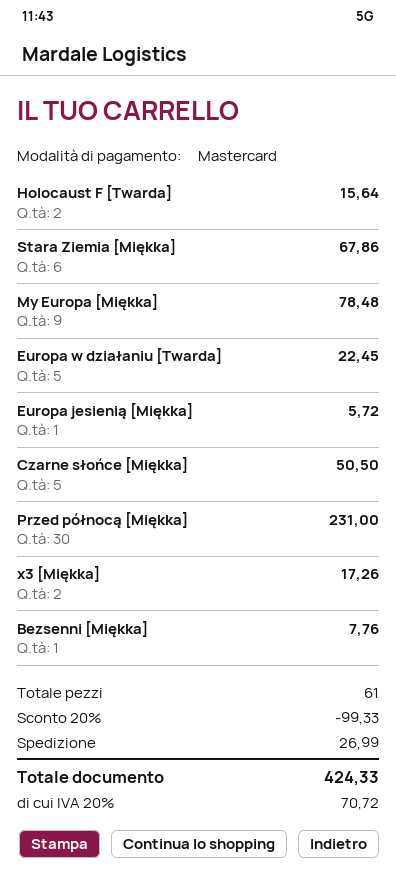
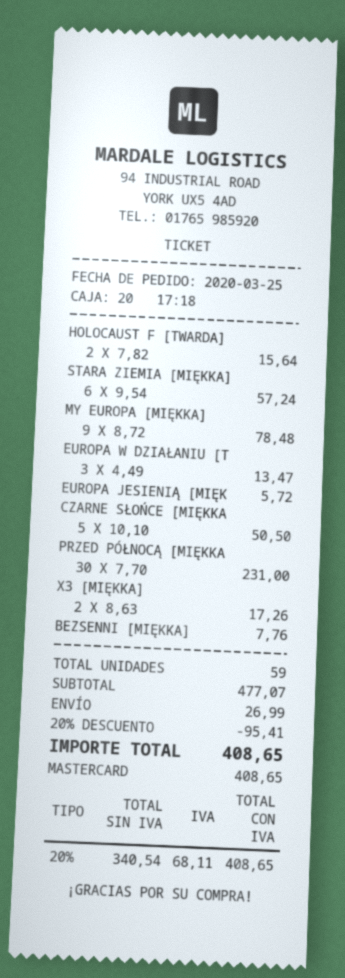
Stara Ziemia [Miękka]: 6 for 67.86 -> 6 for 57.24
Europa w działaniu [Twarda]: 5 for 22.45 -> 3 for 13.47
total quantity: 61 -> 59
discount: 20% = 99.33 -> 20% = 95.41
tax: 20% = 70.72 -> 20% = 68.11
total: 424.33 -> 408.65

